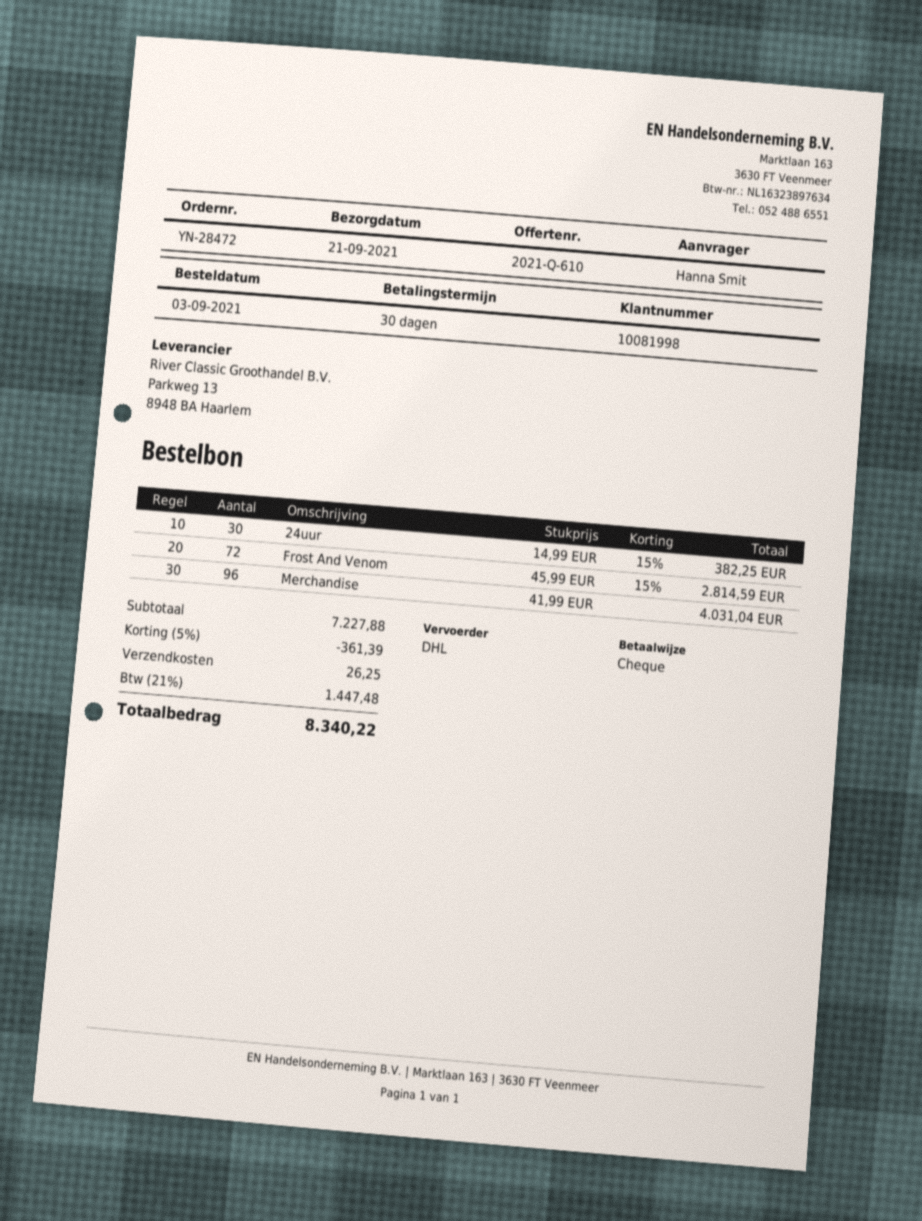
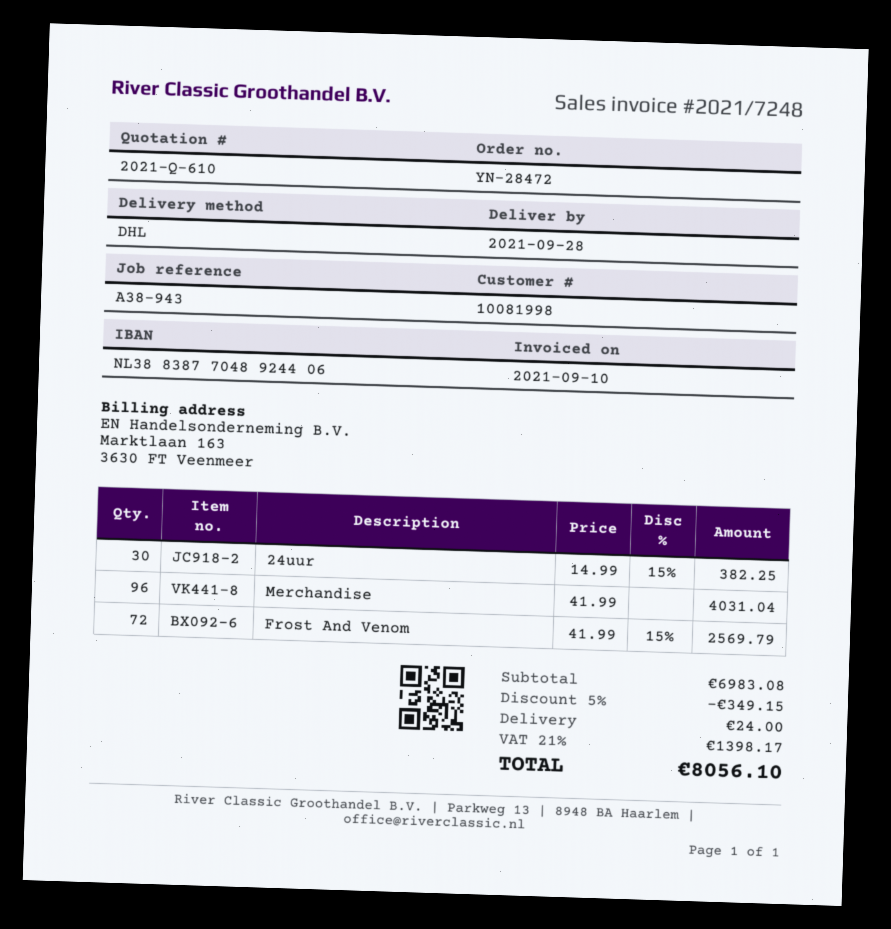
delivery date: 2021-09-21 -> 2021-09-28
Frost And Venom: 72 x 45.99 - 15% = 2814.59 -> 72 x 41.99 - 15% = 2569.79
subtotal: 7227.88 -> 6983.08
discount: 5% = 361.39 -> 5% = 349.15
shipping: 26.25 -> 24.00
tax: 21% = 1447.48 -> 21% = 1398.17
total: 8340.22 -> 8056.10

